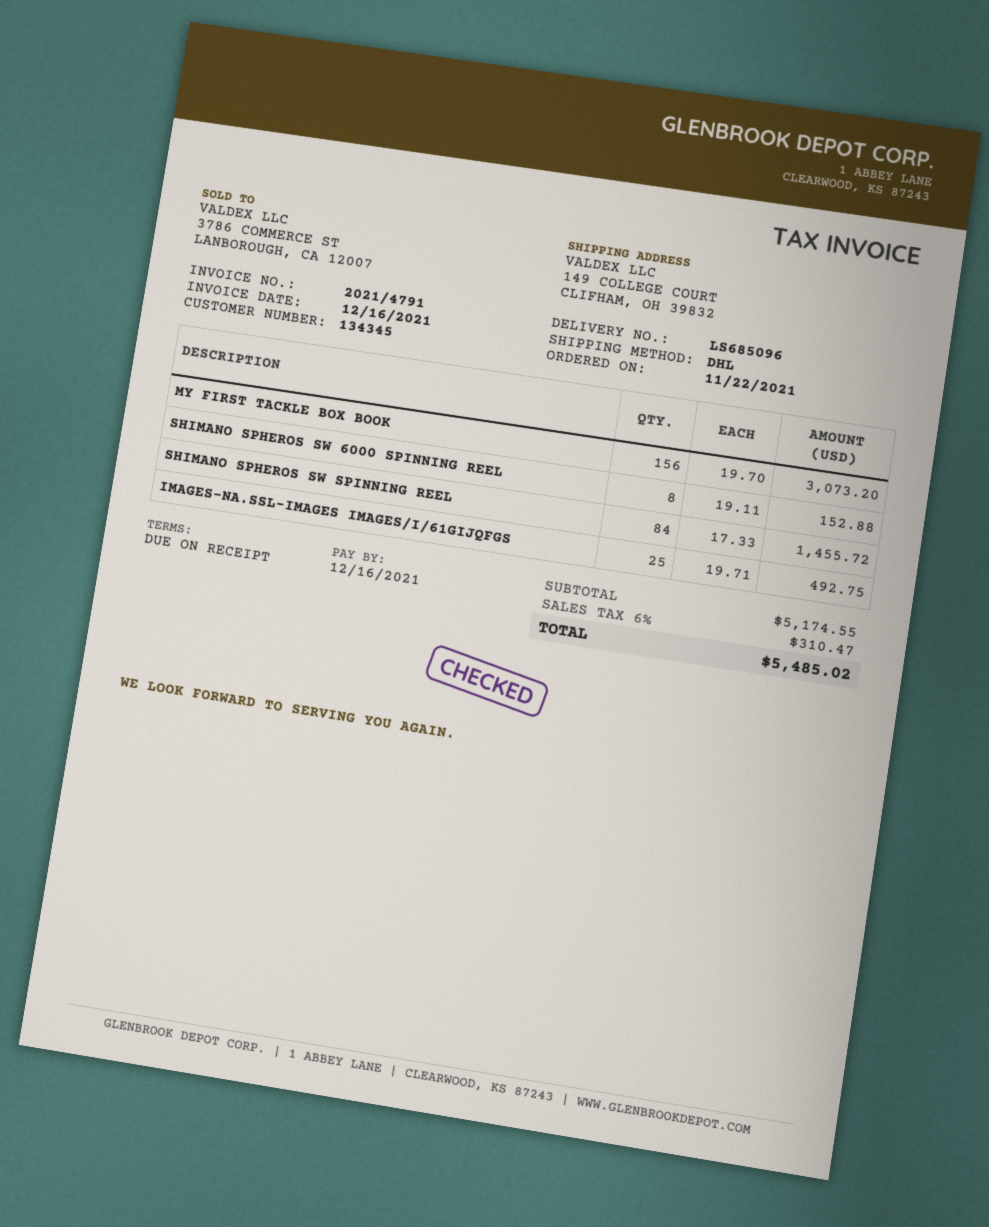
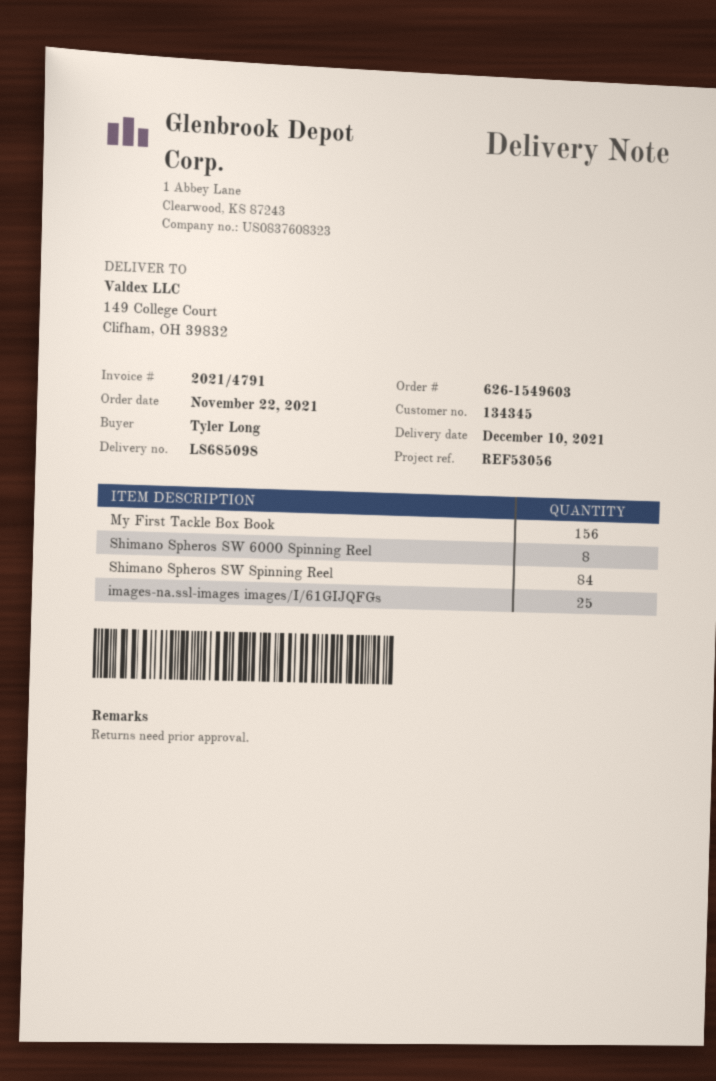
delivery note number: LS685096 -> LS685098

